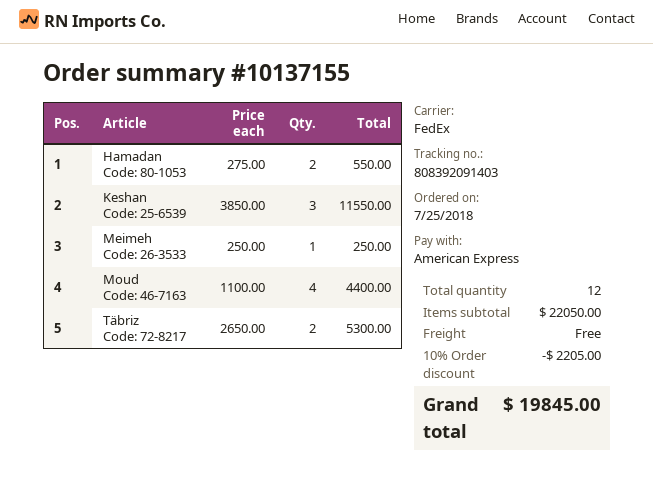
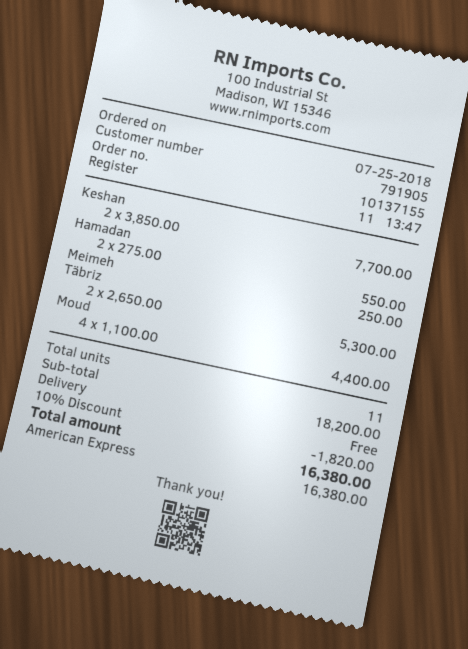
Keshan: 3 x 3850.00 = 11550.00 -> 2 x 3850.00 = 7700.00
total quantity: 12 -> 11
subtotal: 22050.00 -> 18200.00
discount: 10% = 2205.00 -> 10% = 1820.00
total: 19845.00 -> 16380.00

